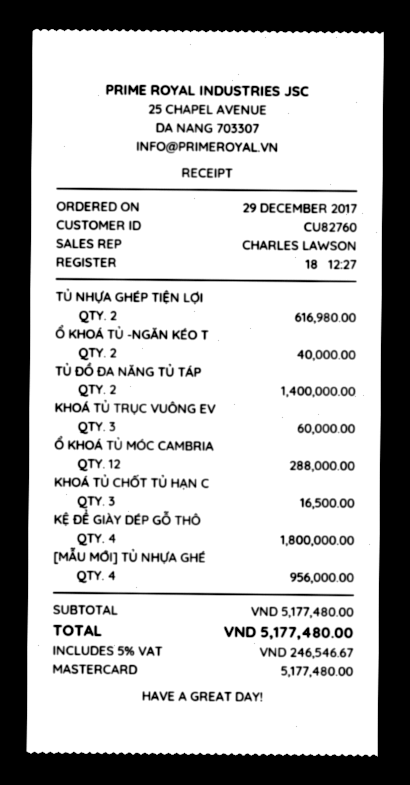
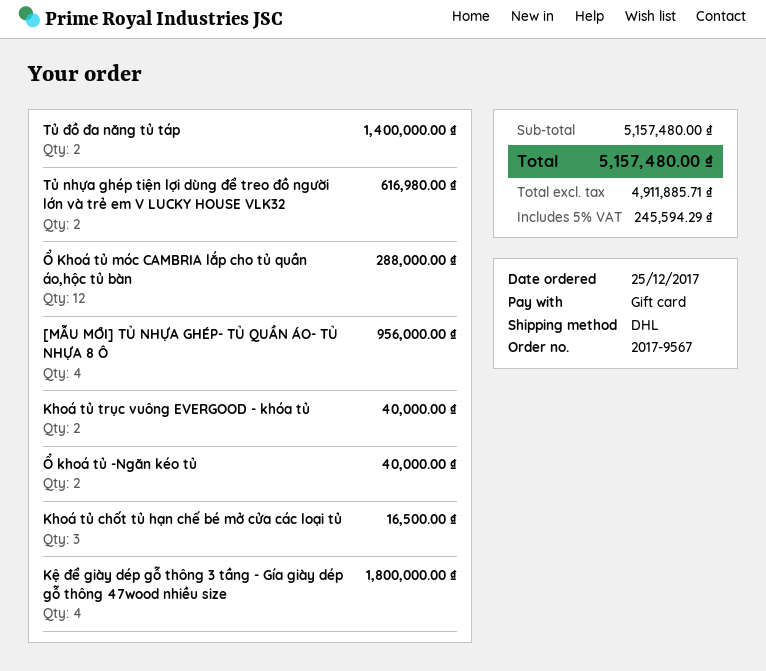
order date: 2017-12-29 -> 2017-12-25
payment method: Mastercard -> gift card
KHOÁ TỦ TRỤC VUÔNG EV: 3 for 60000.00 -> 2 for 40000.00
subtotal: 5177480.00 -> 5157480.00
tax: 5% = 246546.67 -> 5% = 245594.29
total: 5177480.00 -> 5157480.00

